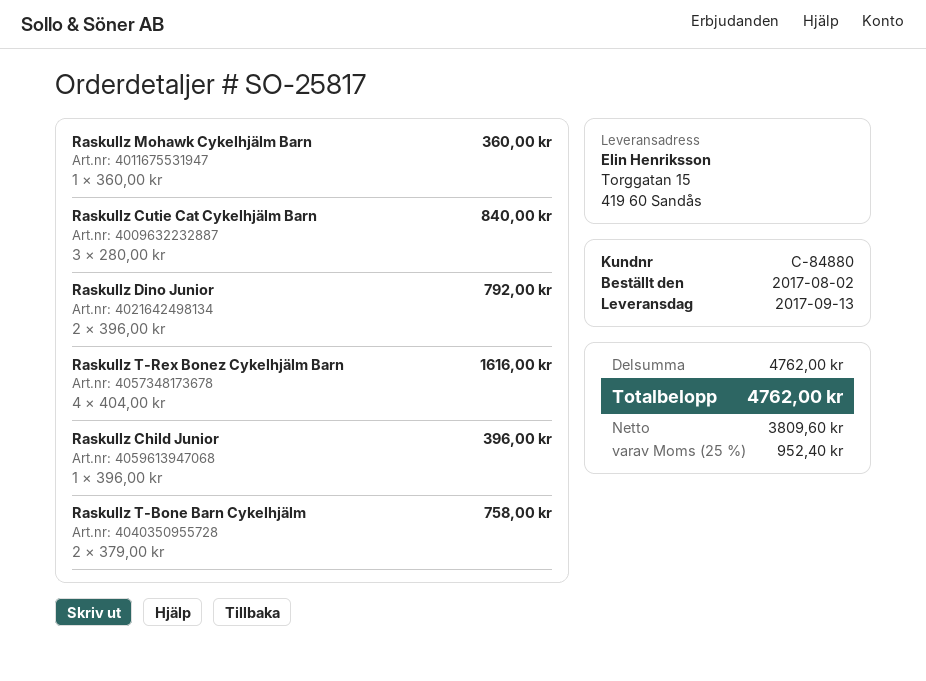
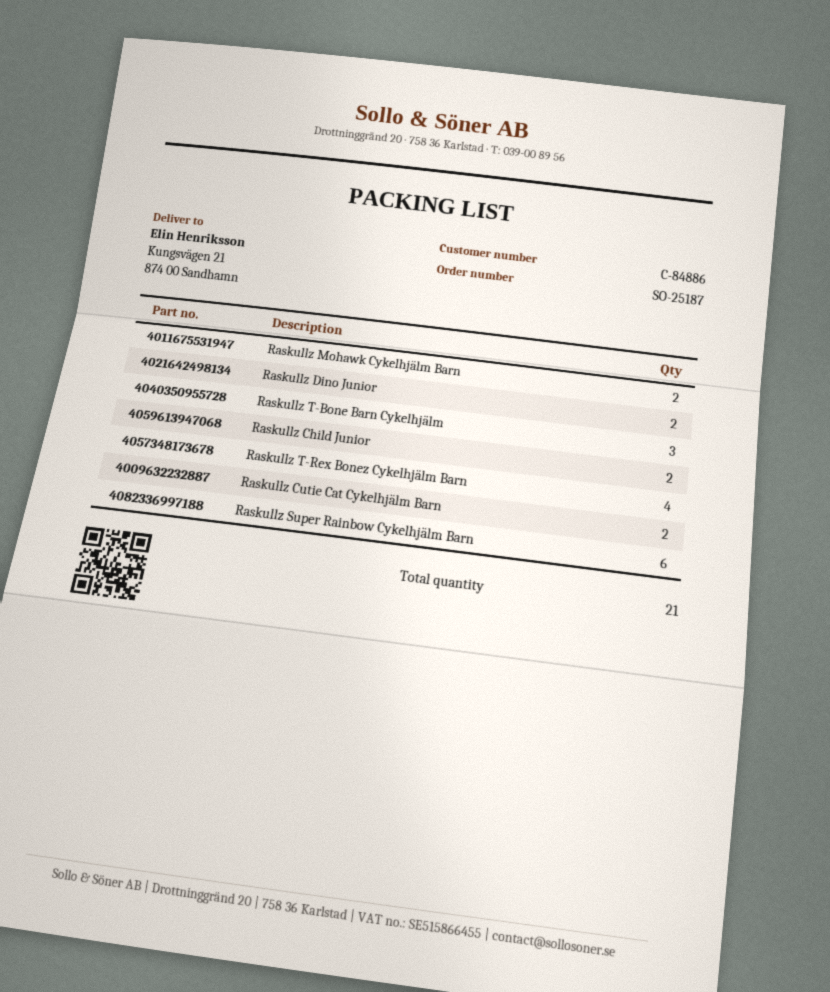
order number: SO-25817 -> SO-25187
customer number: C-84880 -> C-84886
ship to: Torggatan 15, 419 60 Sandås -> Kungsvägen 21, 874 00 Sandhamn
Raskullz Mohawk Cykelhjälm Barn: 1 -> 2
Raskullz Cutie Cat Cykelhjälm Barn: 3 -> 2
Raskullz Child Junior: 1 -> 2
Raskullz T-Bone Barn Cykelhjälm: 2 -> 3
Raskullz Super Rainbow Cykelhjälm Barn: none -> 6

